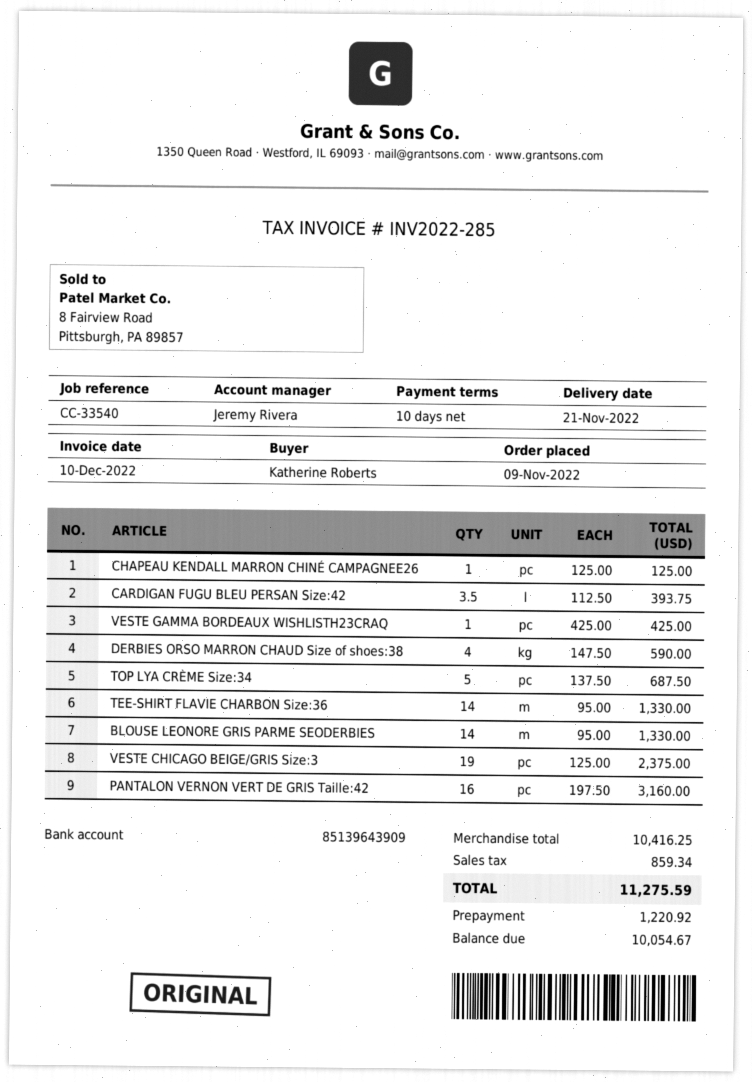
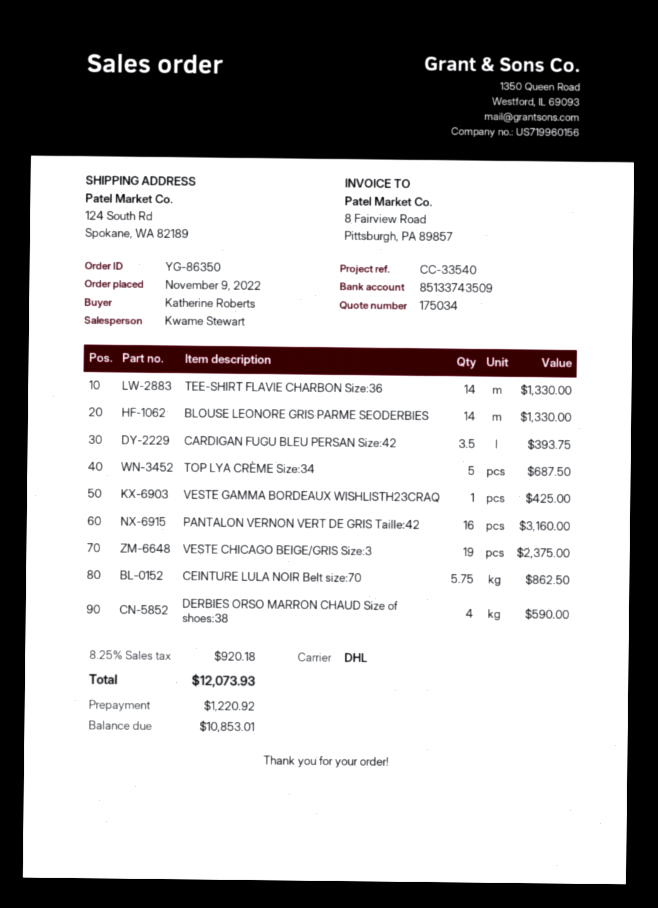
sales rep: Jeremy Rivera -> Kwame Stewart
bank account: 85139643909 -> 85133743509
CHAPEAU KENDALL MARRON CHINÉ CAMPAGNEE26: 1 for 125.00 -> none
CEINTURE LULA NOIR Belt size:70: none -> 5.75 for 862.50
tax: 859.34 -> 920.18
total: 11275.59 -> 12073.93
balance: 10054.67 -> 10853.01

